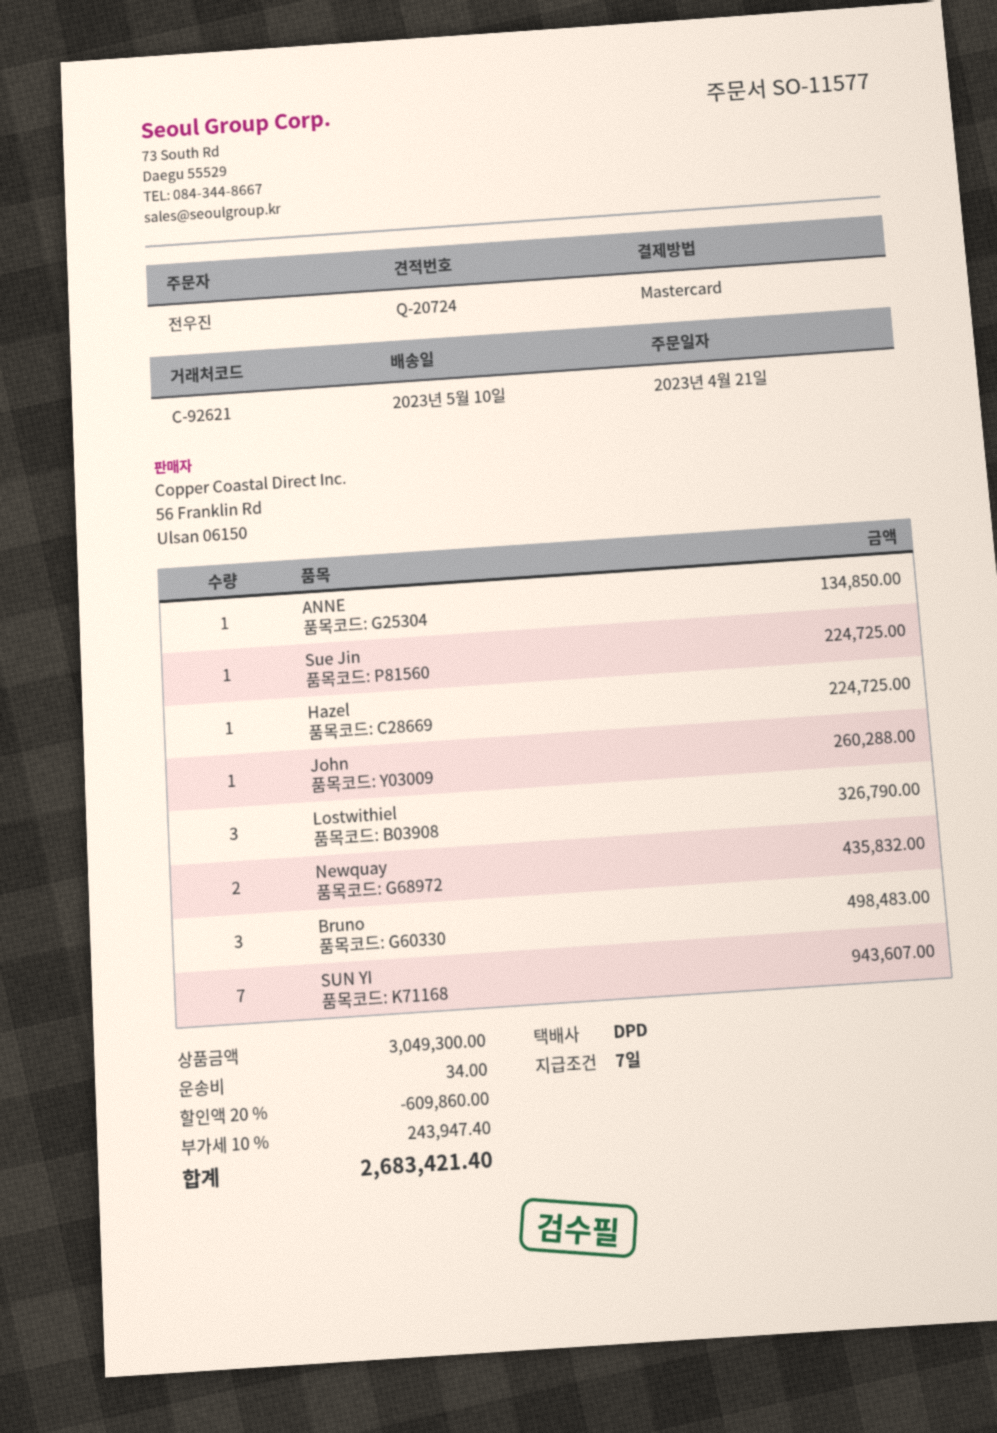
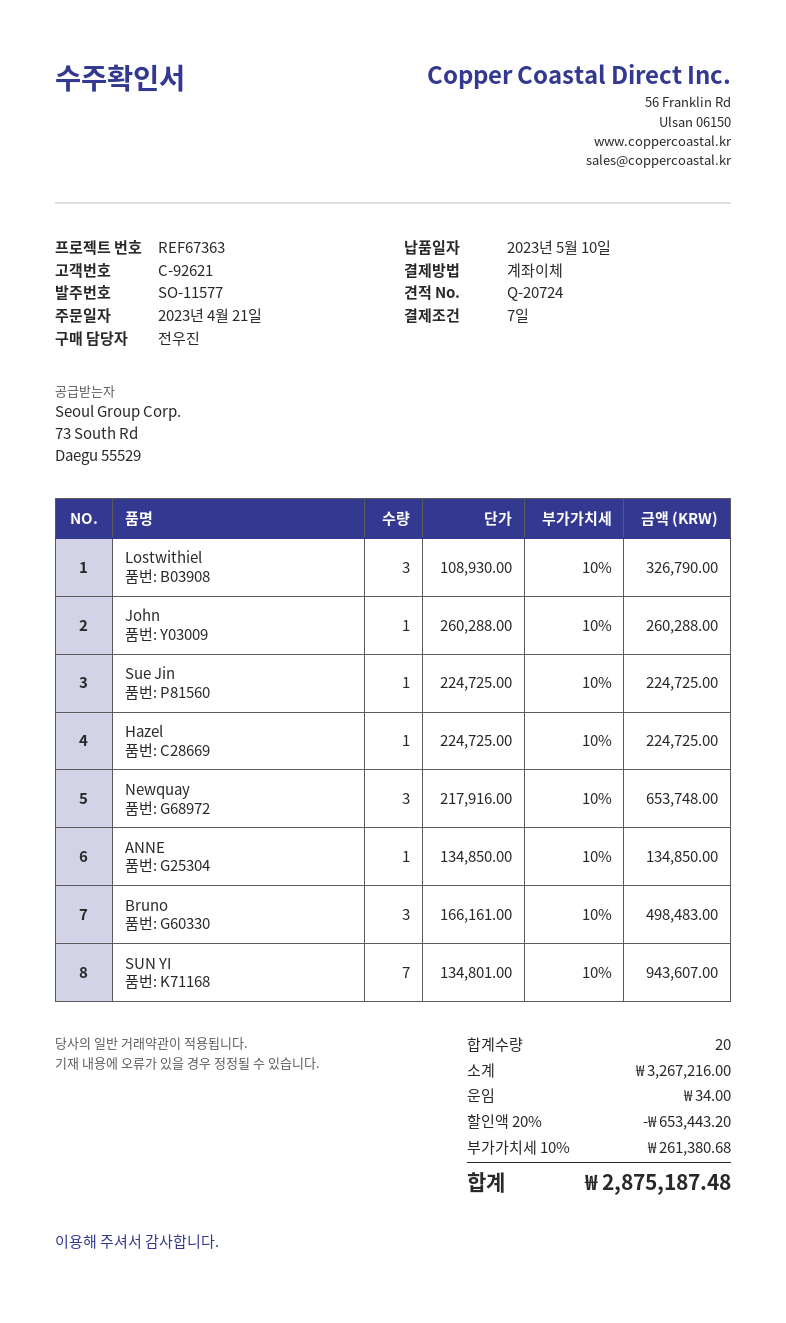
payment method: Mastercard -> bank transfer
Newquay: 2 for 435832.00 -> 3 for 653748.00
subtotal: 3049300.00 -> 3267216.00
discount: 20% = 609860.00 -> 20% = 653443.20
tax: 10% = 243947.40 -> 10% = 261380.68
total: 2683421.40 -> 2875187.48

